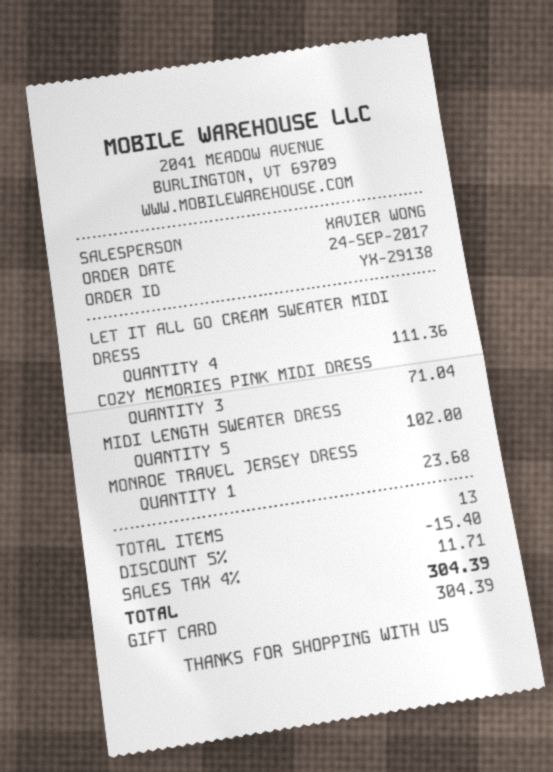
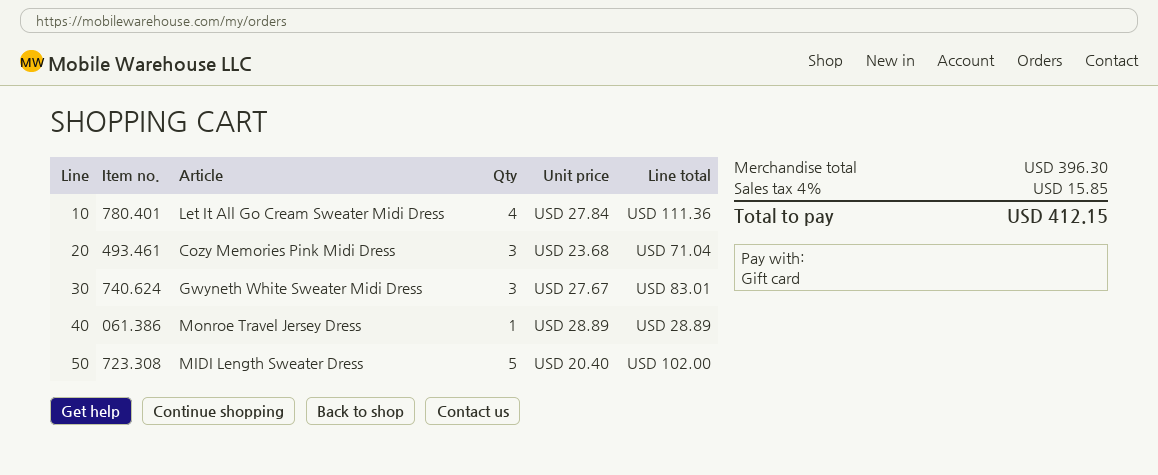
MONROE TRAVEL JERSEY DRESS: 1 for 23.68 -> 1 for 28.89
Gwyneth White Sweater Midi Dress: none -> 3 for 83.01
discount: 5% = 15.40 -> none
tax: 4% = 11.71 -> 4% = 15.85
total: 304.39 -> 412.15

